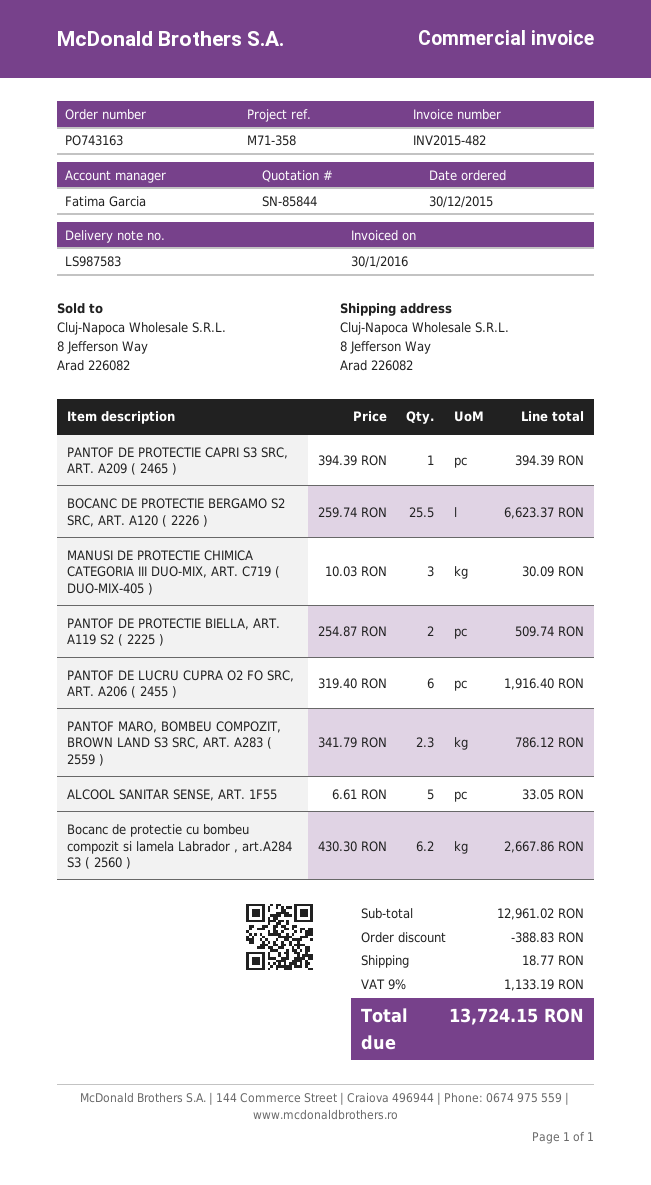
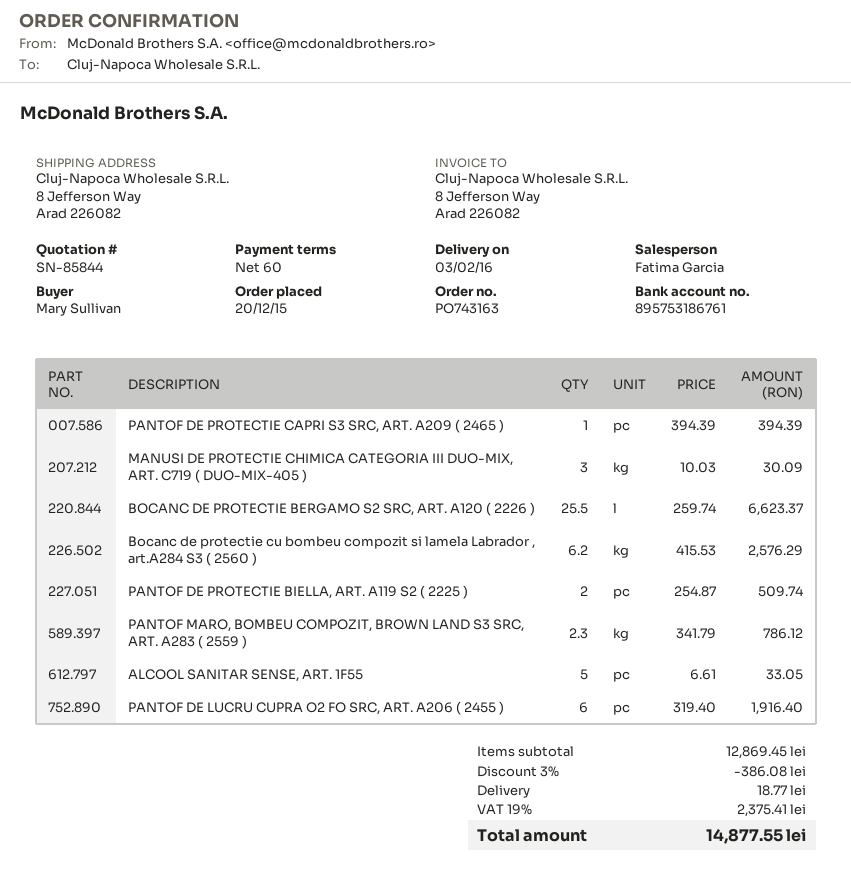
order date: 2015-12-30 -> 2015-12-20
Bocanc de protectie cu bombeu compozit si lamela Labrador , art.A284 S3 ( 2560 ): 6.2 x 430.30 = 2667.86 -> 6.2 x 415.53 = 2576.29
subtotal: 12961.02 -> 12869.45
discount: 388.83 -> 386.08
tax: 9% = 1133.19 -> 19% = 2375.41
total: 13724.15 -> 14877.55

